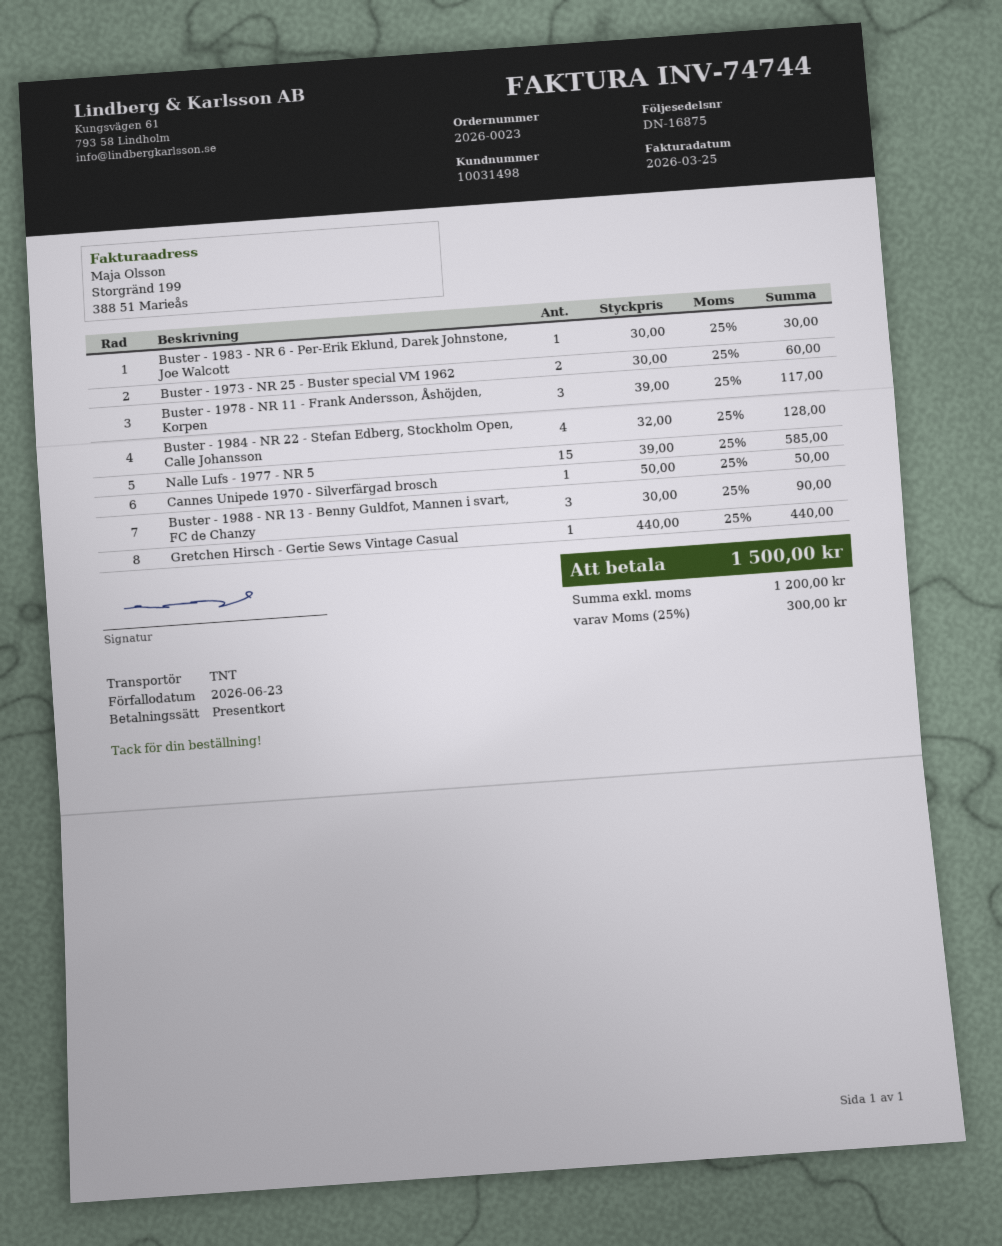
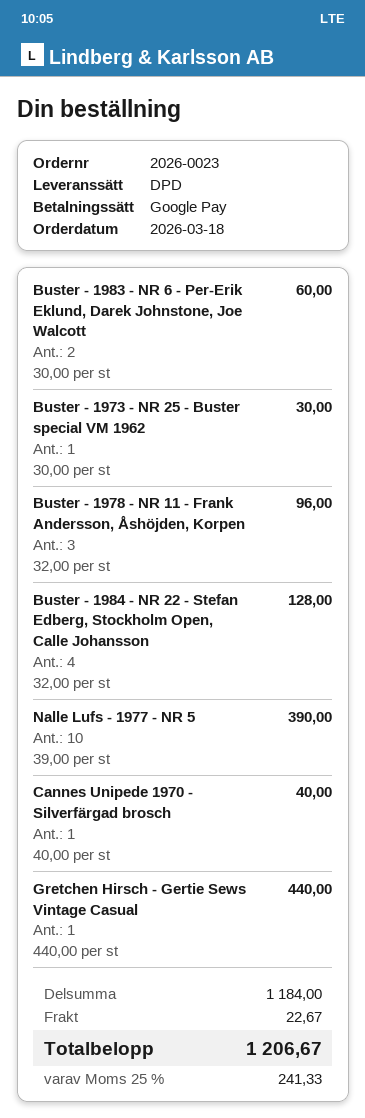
payment method: gift card -> Google Pay
shipping method: TNT -> DPD
Buster - 1983 - NR 6 - Per-Erik Eklund, Darek Johnstone, Joe Walcott: 1 x 30.00 = 30.00 -> 2 x 30.00 = 60.00
Buster - 1973 - NR 25 - Buster special VM 1962: 2 x 30.00 = 60.00 -> 1 x 30.00 = 30.00
Buster - 1978 - NR 11 - Frank Andersson, Åshöjden, Korpen: 3 x 39.00 = 117.00 -> 3 x 32.00 = 96.00
Nalle Lufs - 1977 - NR 5: 15 x 39.00 = 585.00 -> 10 x 39.00 = 390.00
Cannes Unipede 1970 - Silverfärgad brosch: 1 x 50.00 = 50.00 -> 1 x 40.00 = 40.00
Buster - 1988 - NR 13 - Benny Guldfot, Mannen i svart, FC de Chanzy: 3 x 30.00 = 90.00 -> none
shipping: none -> 22.67
tax: 25% = 300.00 -> 25% = 241.33
total: 1500.00 -> 1206.67

